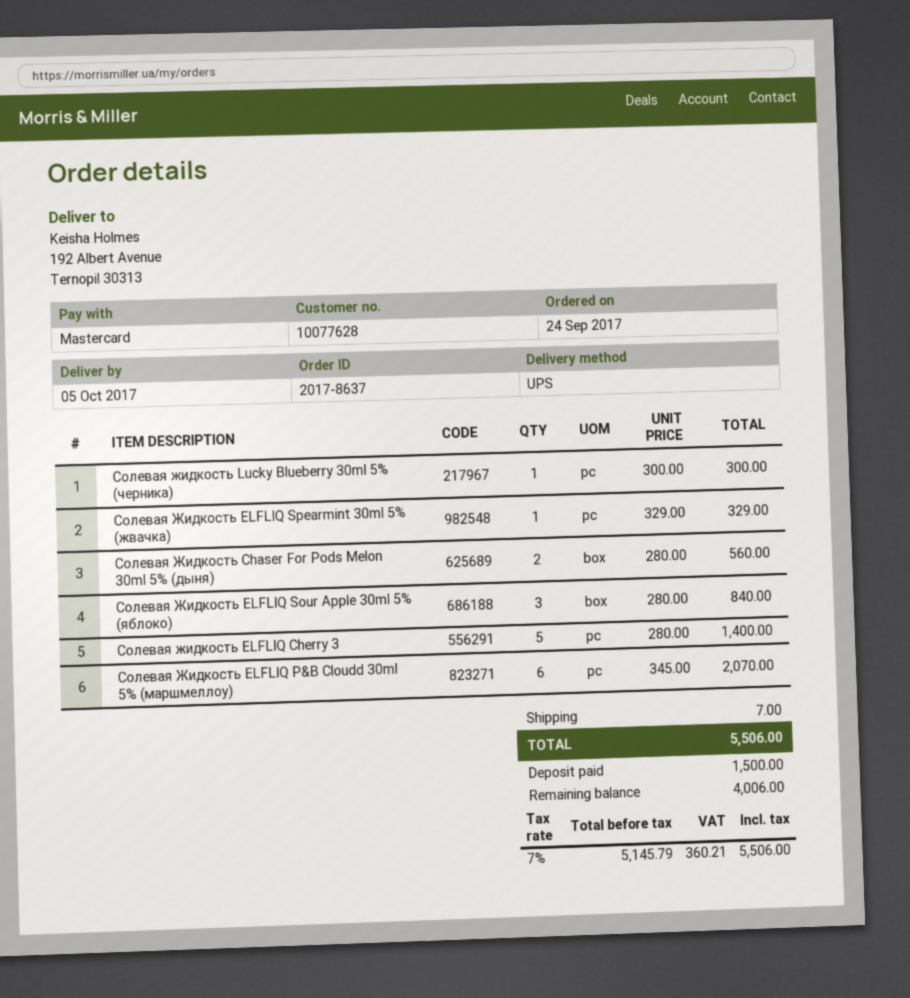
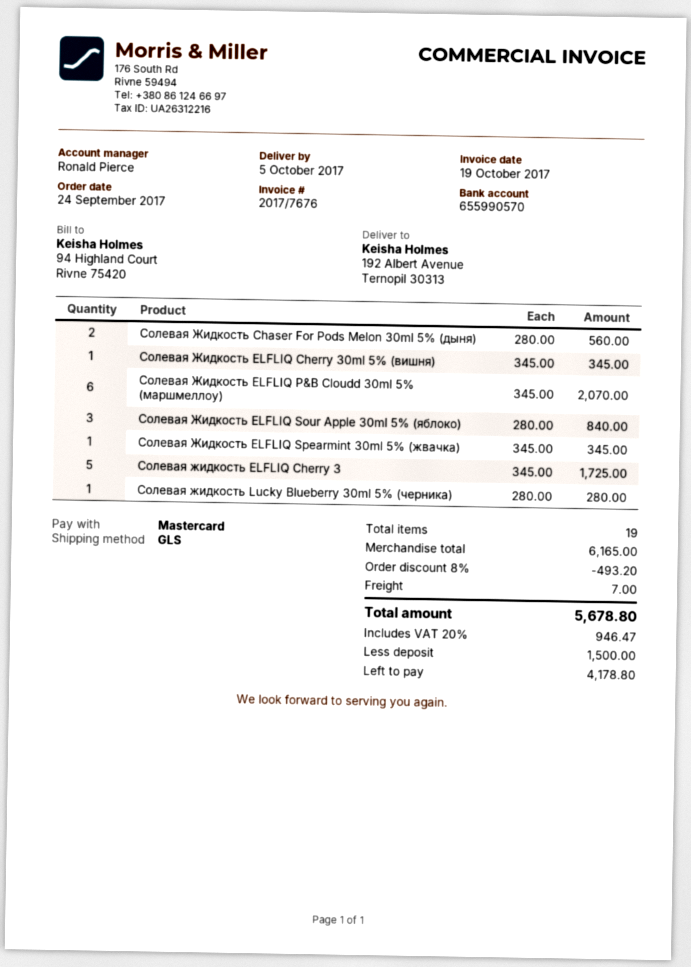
shipping method: UPS -> GLS
Солевая жидкость Lucky Blueberry 30ml 5% (черника): 1 x 300.00 = 300.00 -> 1 x 280.00 = 280.00
Солевая Жидкость ELFLIQ Spearmint 30ml 5% (жвачка): 1 x 329.00 = 329.00 -> 1 x 345.00 = 345.00
Солевая жидкость ELFLIQ Cherry 3: 5 x 280.00 = 1400.00 -> 5 x 345.00 = 1725.00
Солевая Жидкость ELFLIQ Cherry 30ml 5% (вишня): none -> 1 x 345.00 = 345.00
discount: none -> 8% = 493.20
tax: 7% = 360.21 -> 20% = 946.47
total: 5506.00 -> 5678.80
balance: 4006.00 -> 4178.80

